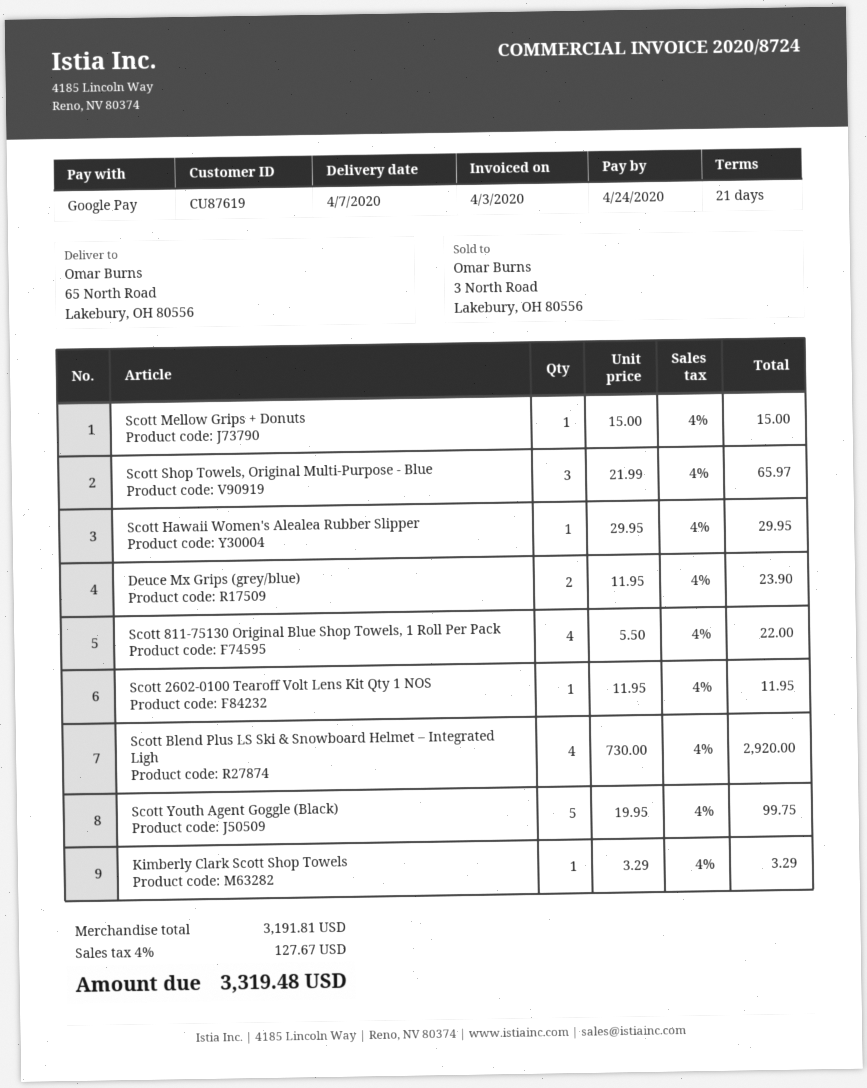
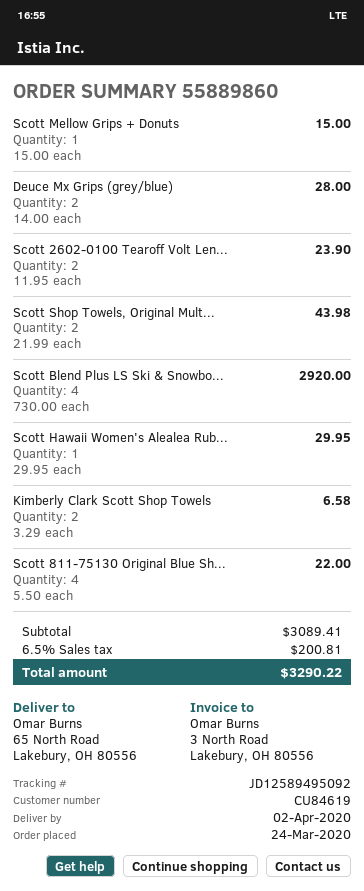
delivery date: 2020-04-07 -> 2020-04-02
customer number: CU87619 -> CU84619
Scott Shop Towels, Original Multi-Purpose - Blue: 3 x 21.99 = 65.97 -> 2 x 21.99 = 43.98
Deuce Mx Grips (grey/blue): 2 x 11.95 = 23.90 -> 2 x 14.00 = 28.00
Scott 2602-0100 Tearoff Volt Lens Kit Qty 1 NOS: 1 x 11.95 = 11.95 -> 2 x 11.95 = 23.90
Scott Youth Agent Goggle (Black): 5 x 19.95 = 99.75 -> none
Kimberly Clark Scott Shop Towels: 1 x 3.29 = 3.29 -> 2 x 3.29 = 6.58
subtotal: 3191.81 -> 3089.41
tax: 4% = 127.67 -> 6.5% = 200.81
total: 3319.48 -> 3290.22

